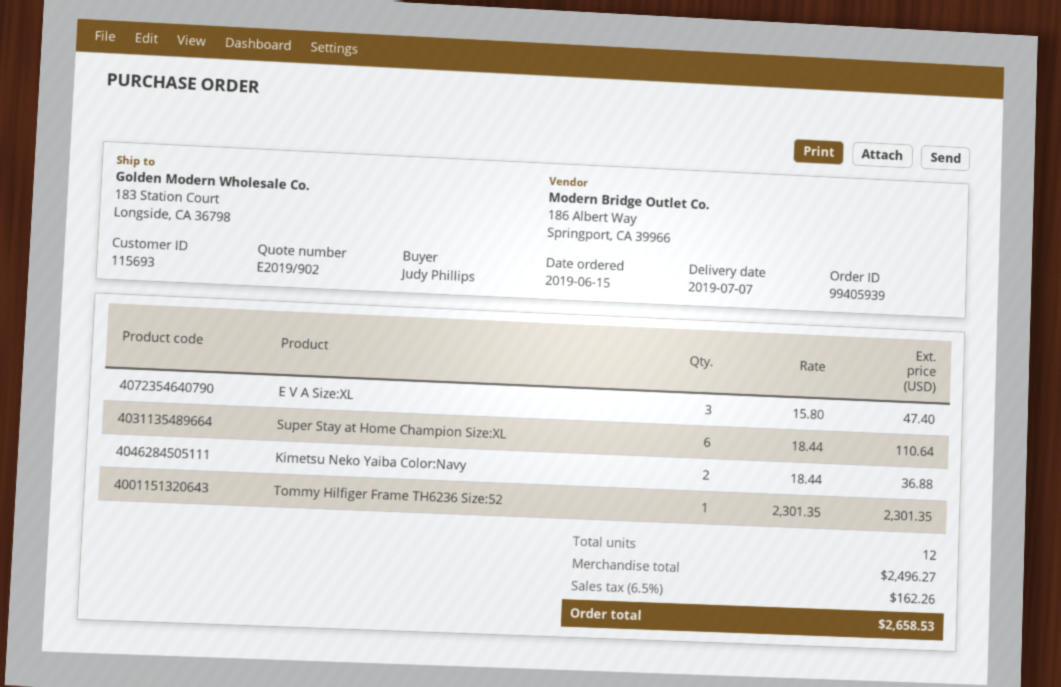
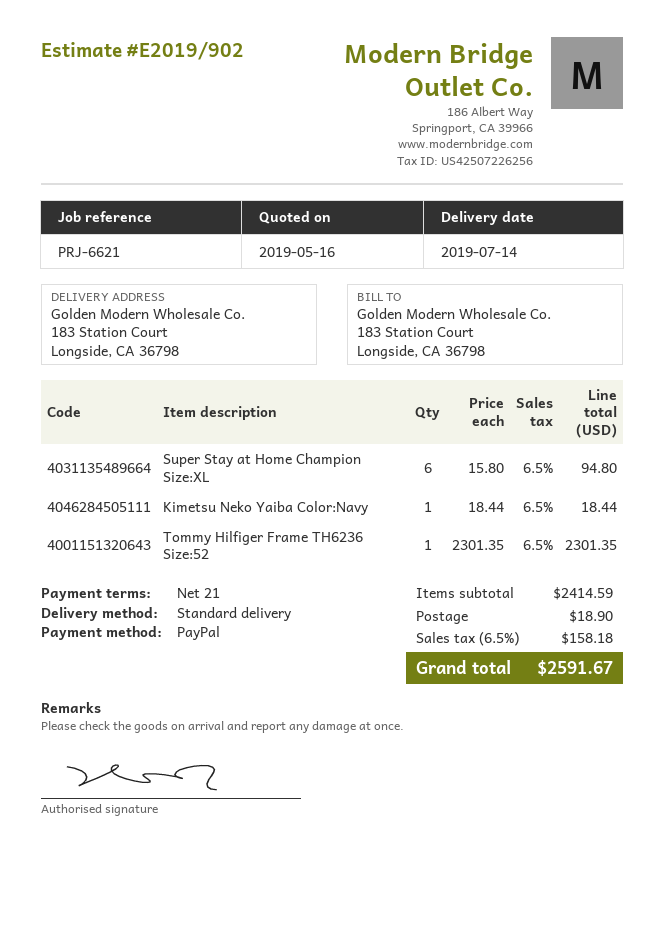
delivery date: 2019-07-07 -> 2019-07-14
E V A Size:XL: 3 x 15.80 = 47.40 -> none
Super Stay at Home Champion Size:XL: 6 x 18.44 = 110.64 -> 6 x 15.80 = 94.80
Kimetsu Neko Yaiba Color:Navy: 2 x 18.44 = 36.88 -> 1 x 18.44 = 18.44
subtotal: 2496.27 -> 2414.59
shipping: none -> 18.90
tax: 6.5% = 162.26 -> 6.5% = 158.18
total: 2658.53 -> 2591.67

